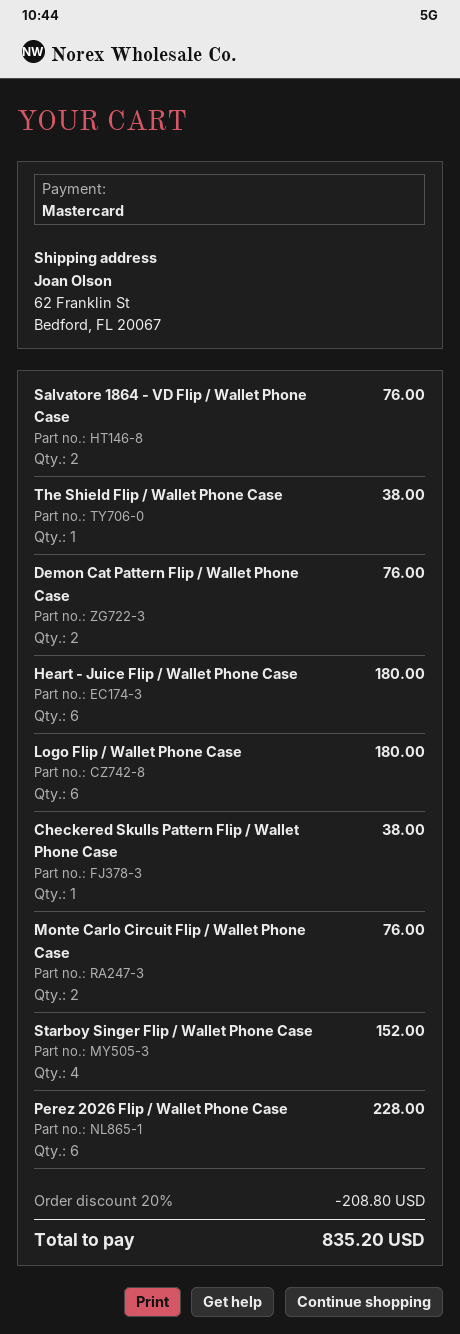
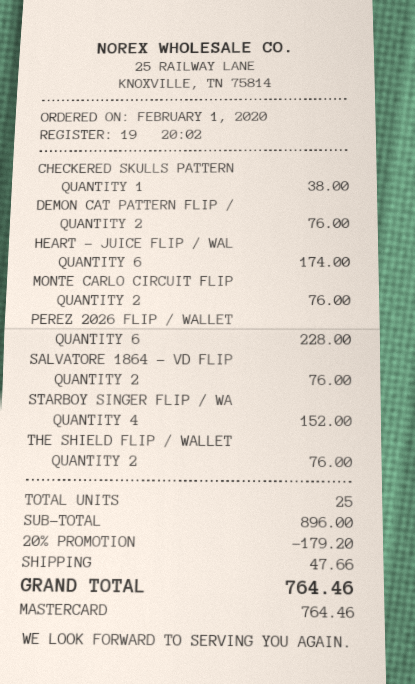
The Shield Flip / Wallet Phone Case: 1 for 38.00 -> 2 for 76.00
Heart - Juice Flip / Wallet Phone Case: 6 for 180.00 -> 6 for 174.00
Logo Flip / Wallet Phone Case: 6 for 180.00 -> none
discount: 20% = 208.80 -> 20% = 179.20
shipping: none -> 47.66
total: 835.20 -> 764.46

